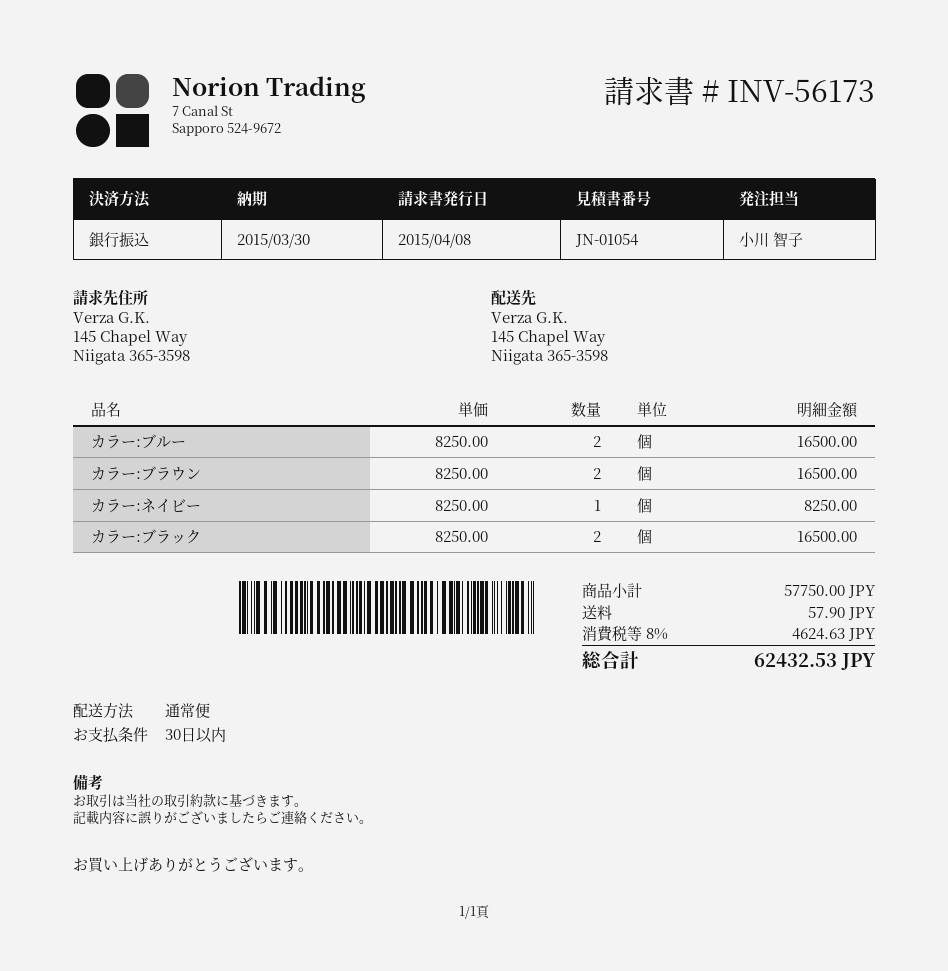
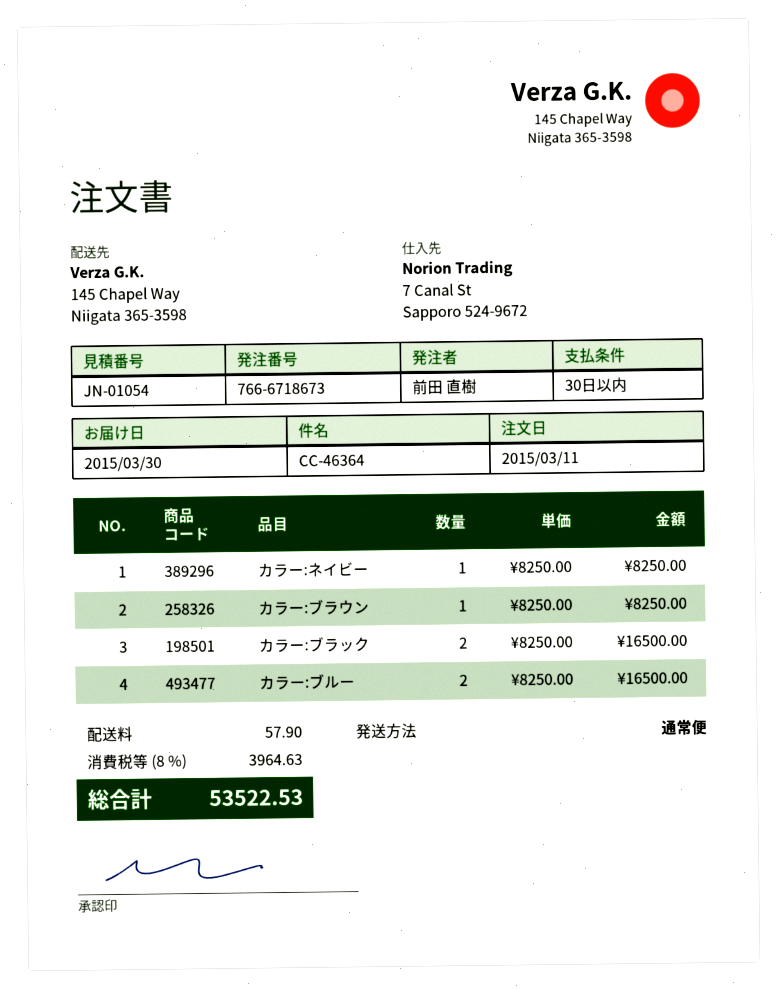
ordered by: 小川 智子 -> 前田 直樹
カラー:ブラウン: 2 x 8250.00 = 16500.00 -> 1 x 8250.00 = 8250.00
tax: 8% = 4624.63 -> 8% = 3964.63
total: 62432.53 -> 53522.53

